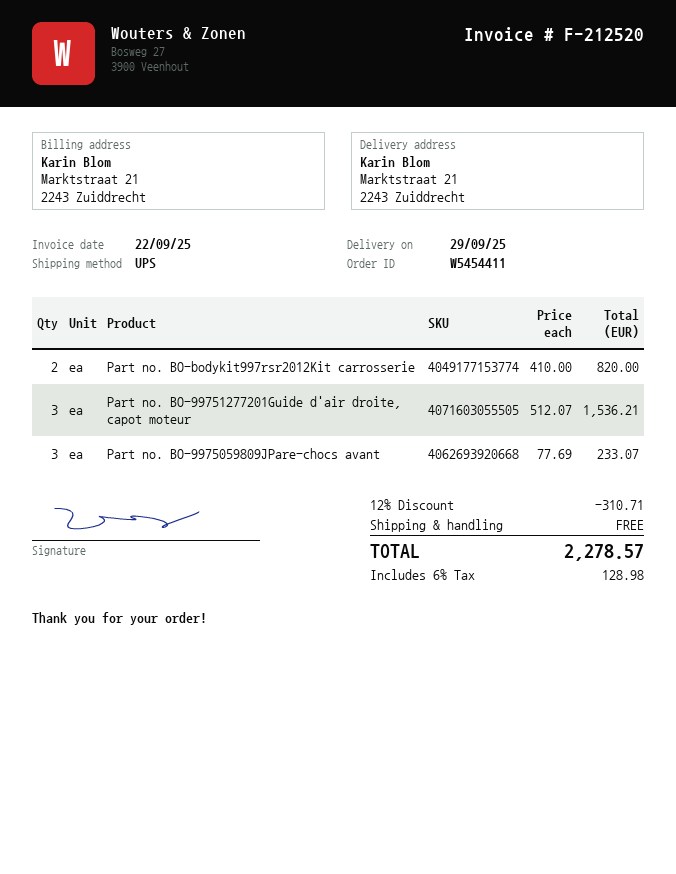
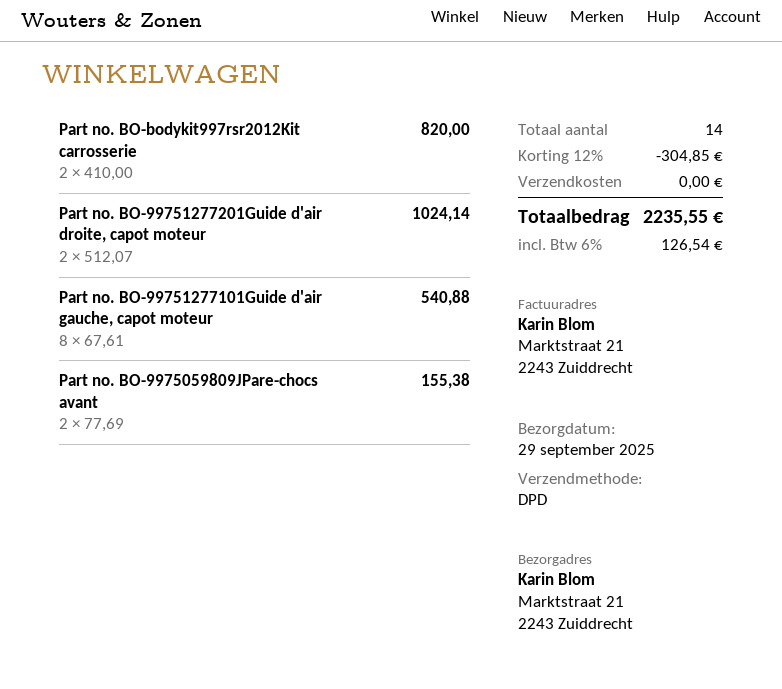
shipping method: UPS -> DPD
Part no. BO-99751277201Guide d'air droite, capot moteur: 3 x 512.07 = 1536.21 -> 2 x 512.07 = 1024.14
Part no. BO-9975059809JPare-chocs avant: 3 x 77.69 = 233.07 -> 2 x 77.69 = 155.38
Part no. BO-99751277101Guide d'air gauche, capot moteur: none -> 8 x 67.61 = 540.88
discount: 12% = 310.71 -> 12% = 304.85
tax: 6% = 128.98 -> 6% = 126.54
total: 2278.57 -> 2235.55

